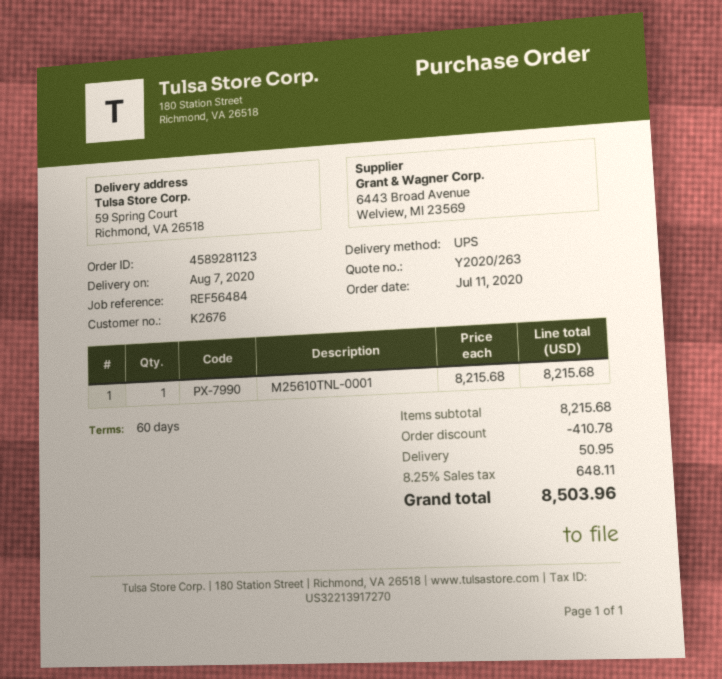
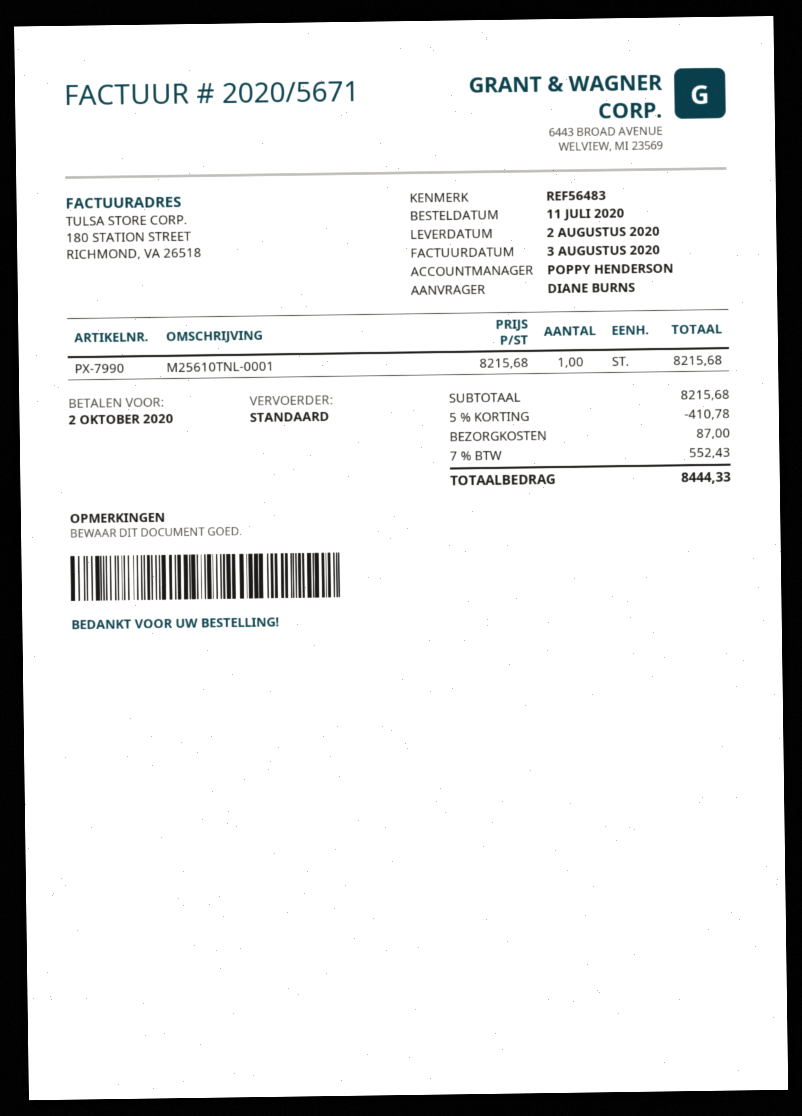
delivery date: 2020-08-07 -> 2020-08-02
reference: REF56484 -> REF56483
shipping method: UPS -> standard
shipping: 50.95 -> 87.00
tax: 8.25% = 648.11 -> 7% = 552.43
total: 8503.96 -> 8444.33

